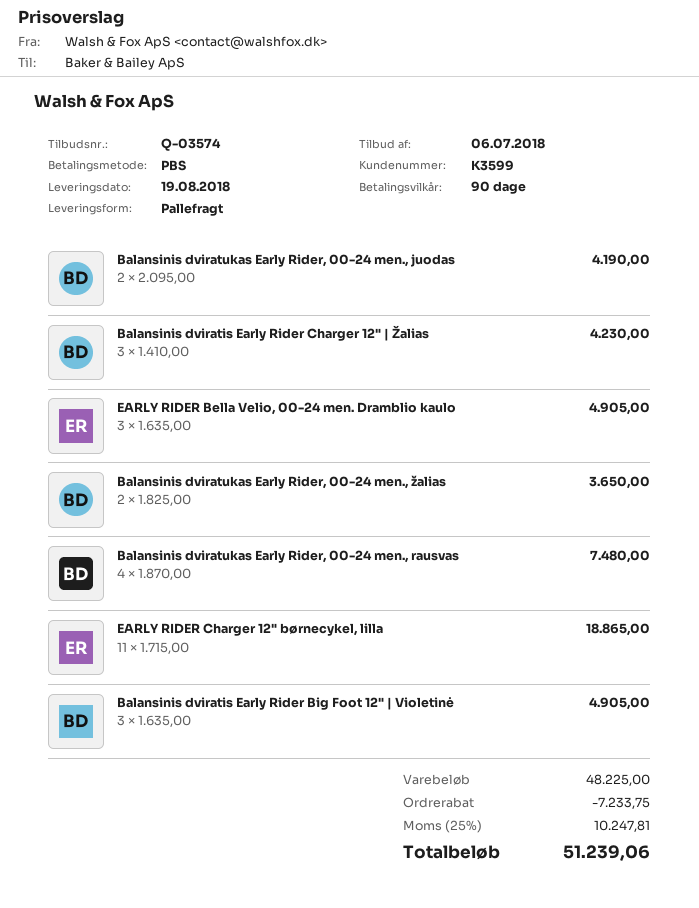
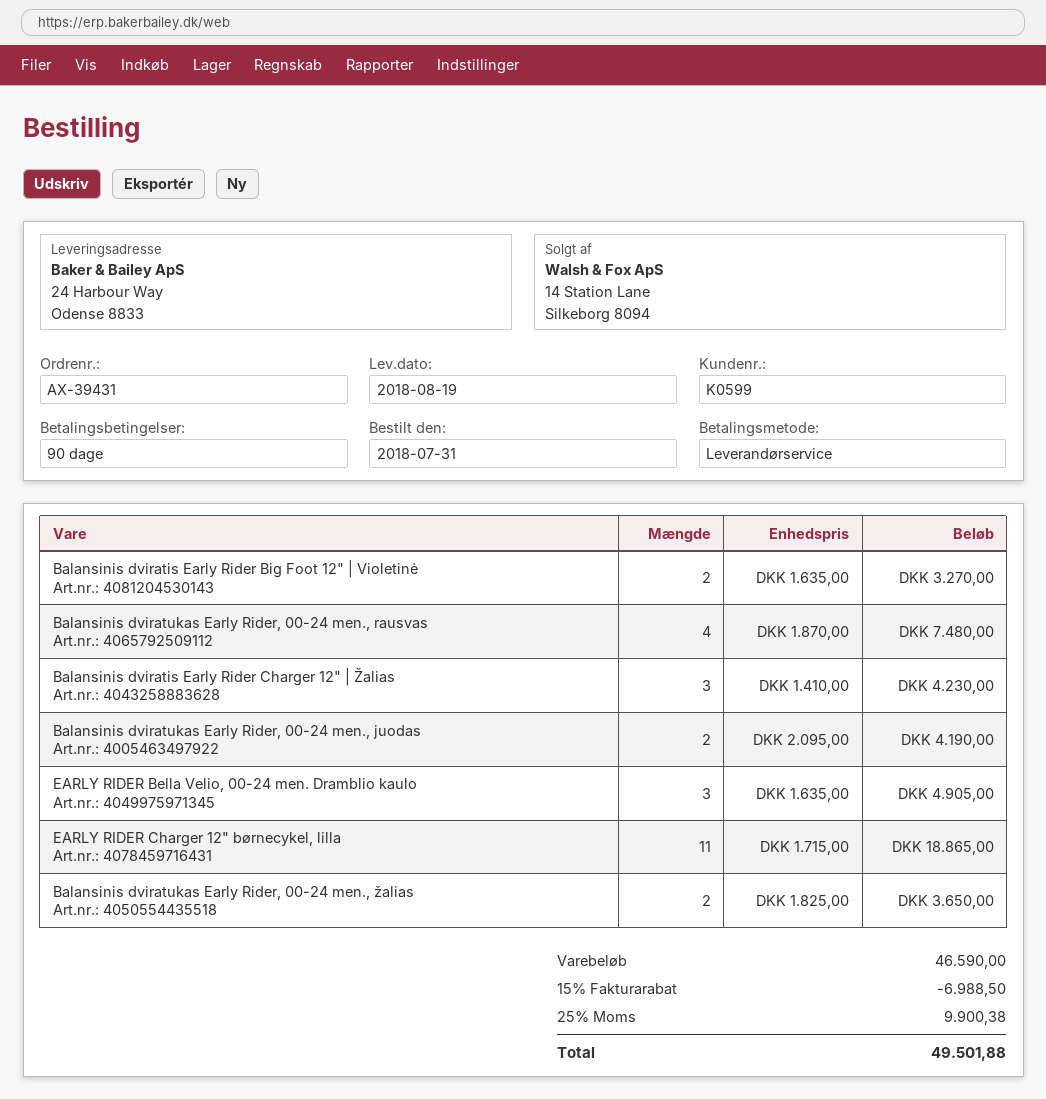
customer number: K3599 -> K0599
Balansinis dviratis Early Rider Big Foot 12" | Violetinė: 3 x 1635.00 = 4905.00 -> 2 x 1635.00 = 3270.00
subtotal: 48225.00 -> 46590.00
discount: 7233.75 -> 6988.50
tax: 25% = 10247.81 -> 25% = 9900.38
total: 51239.06 -> 49501.88

